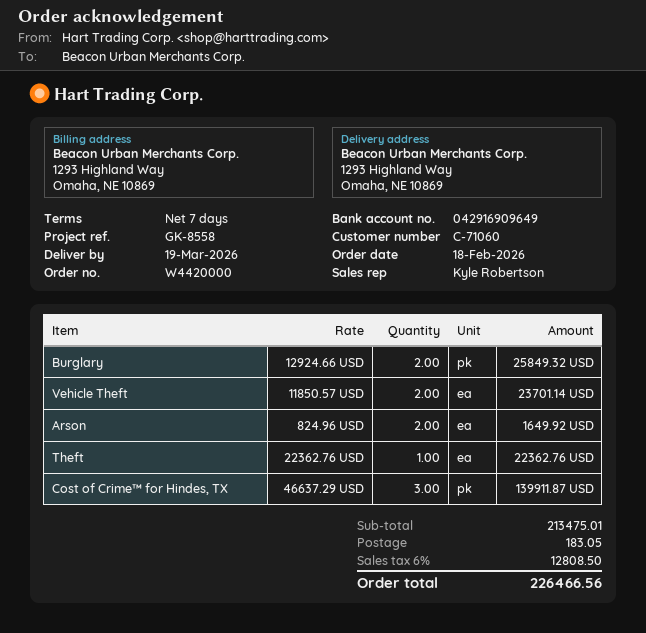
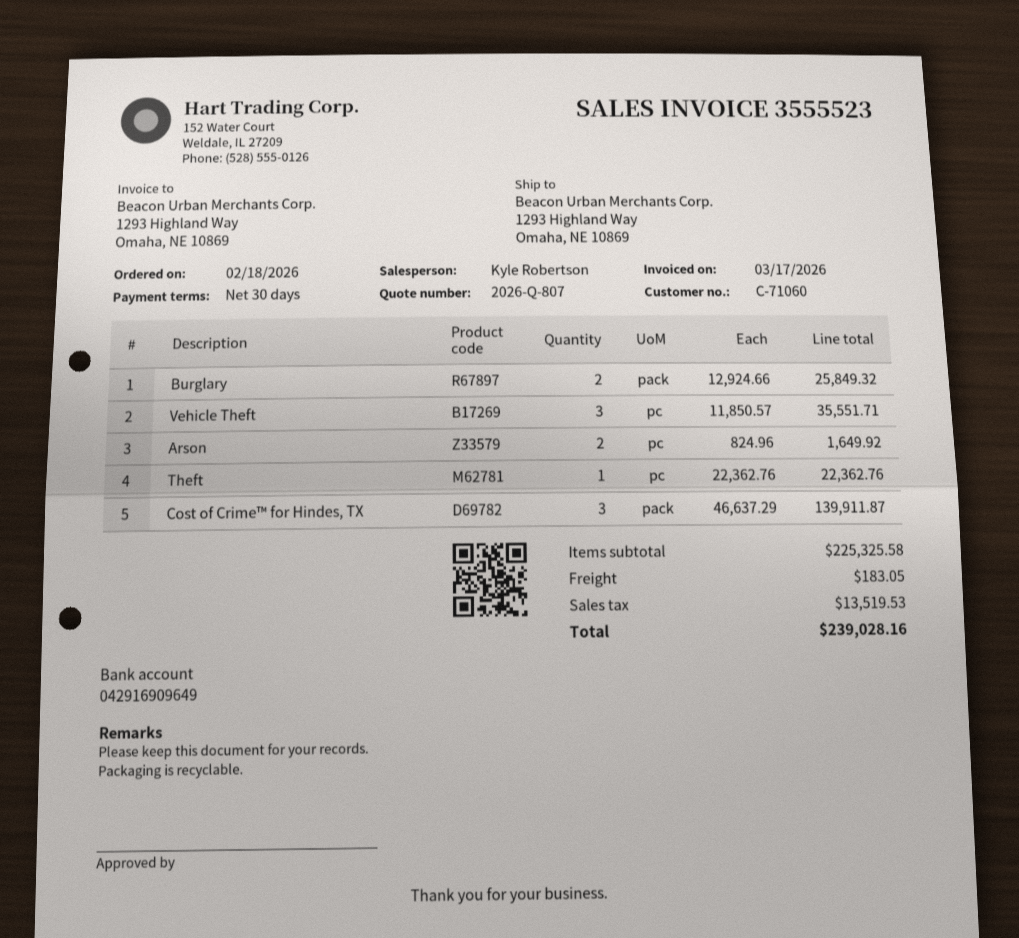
payment terms: 7 days -> 30 days
Vehicle Theft: 2 x 11850.57 = 23701.14 -> 3 x 11850.57 = 35551.71
subtotal: 213475.01 -> 225325.58
tax: 12808.50 -> 13519.53
total: 226466.56 -> 239028.16

